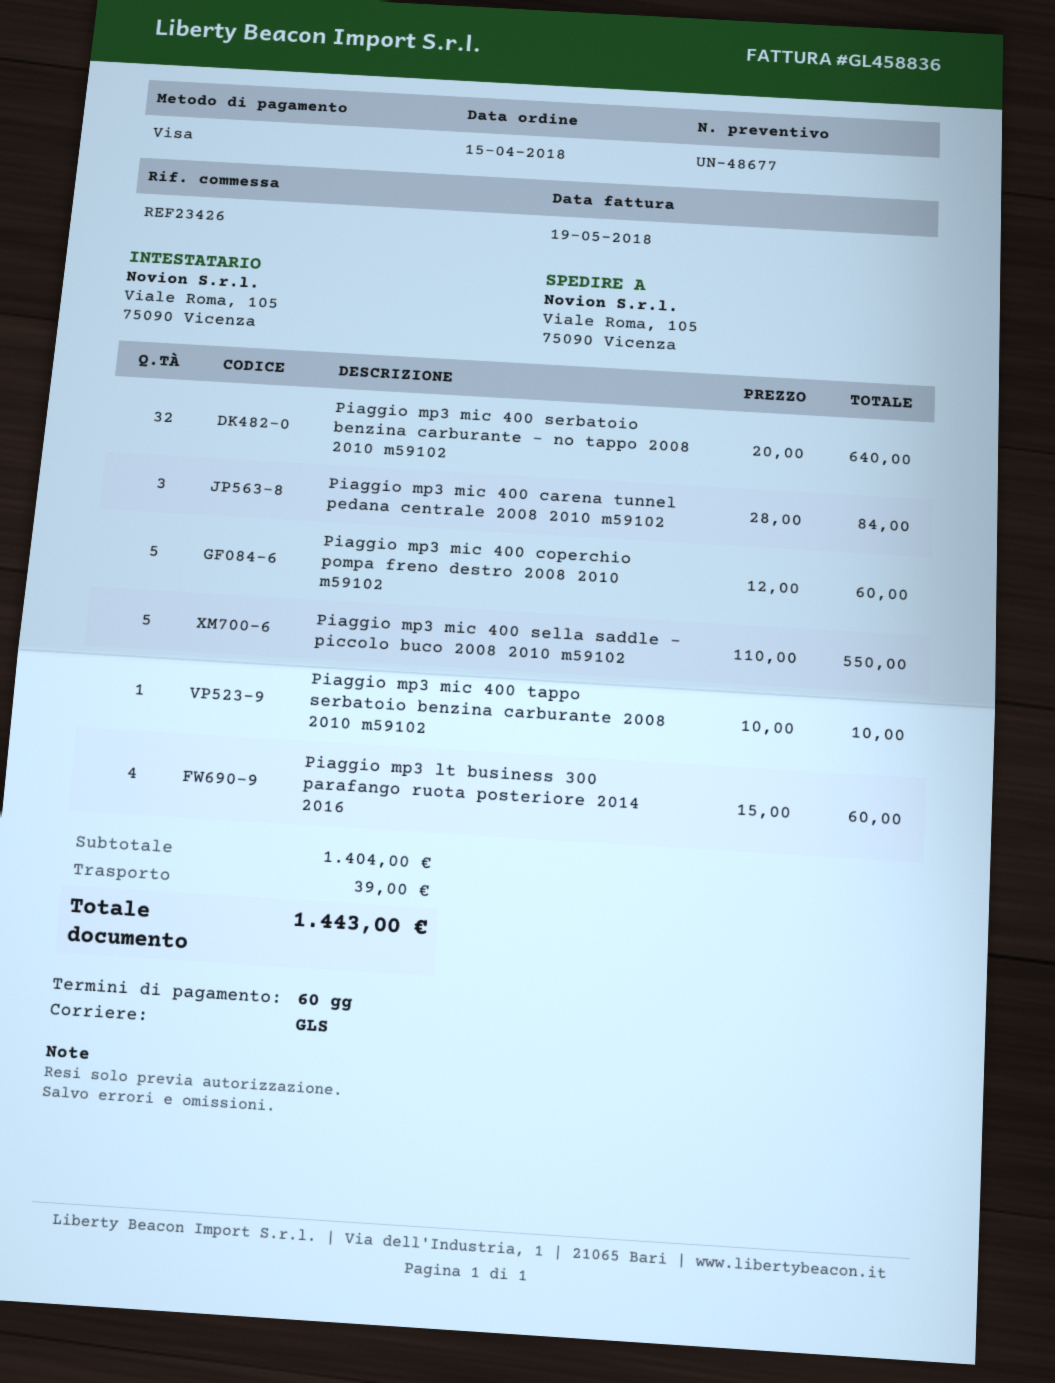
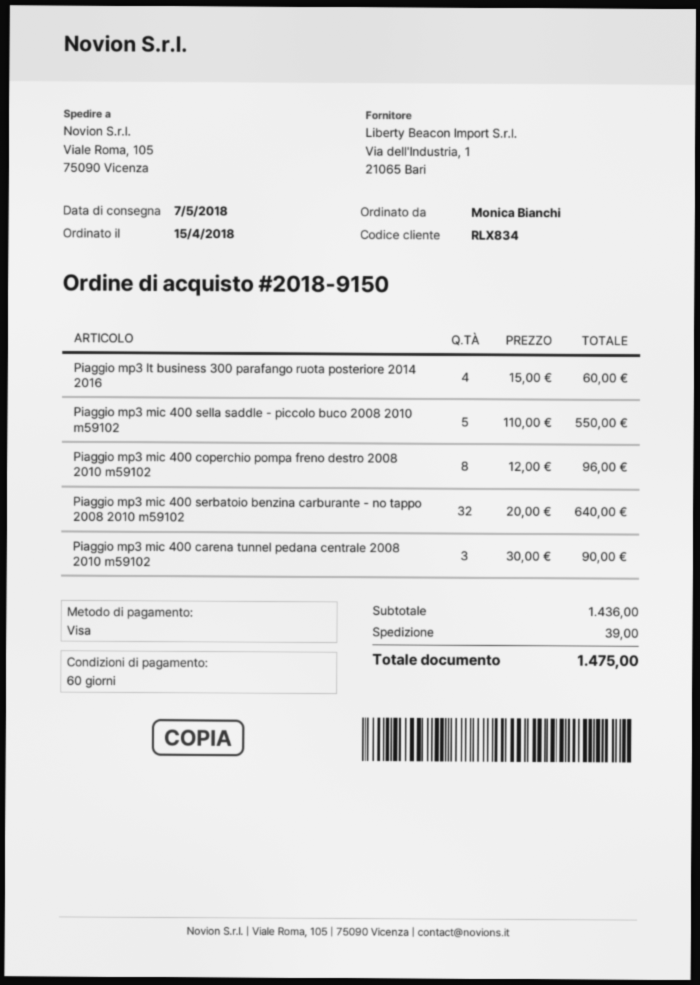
Piaggio mp3 mic 400 carena tunnel pedana centrale 2008 2010 m59102: 3 x 28.00 = 84.00 -> 3 x 30.00 = 90.00
Piaggio mp3 mic 400 coperchio pompa freno destro 2008 2010 m59102: 5 x 12.00 = 60.00 -> 8 x 12.00 = 96.00
Piaggio mp3 mic 400 tappo serbatoio benzina carburante 2008 2010 m59102: 1 x 10.00 = 10.00 -> none
subtotal: 1404.00 -> 1436.00
total: 1443.00 -> 1475.00

